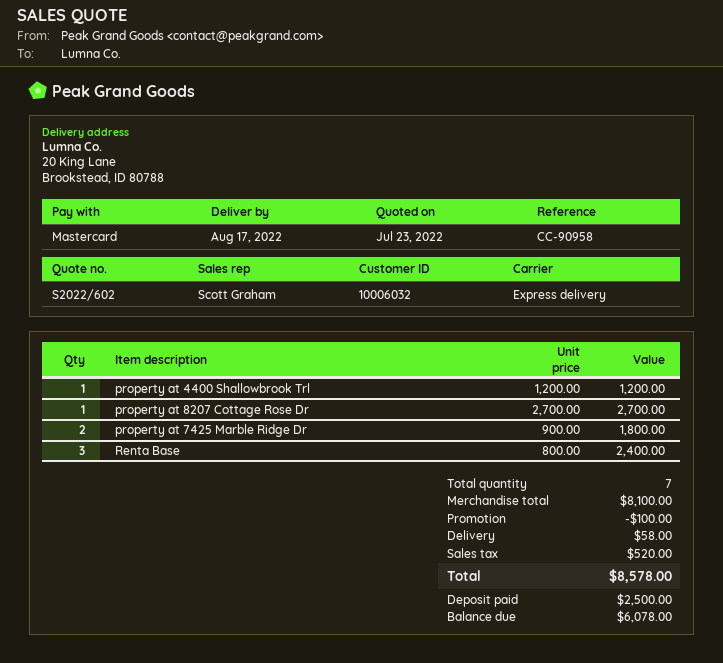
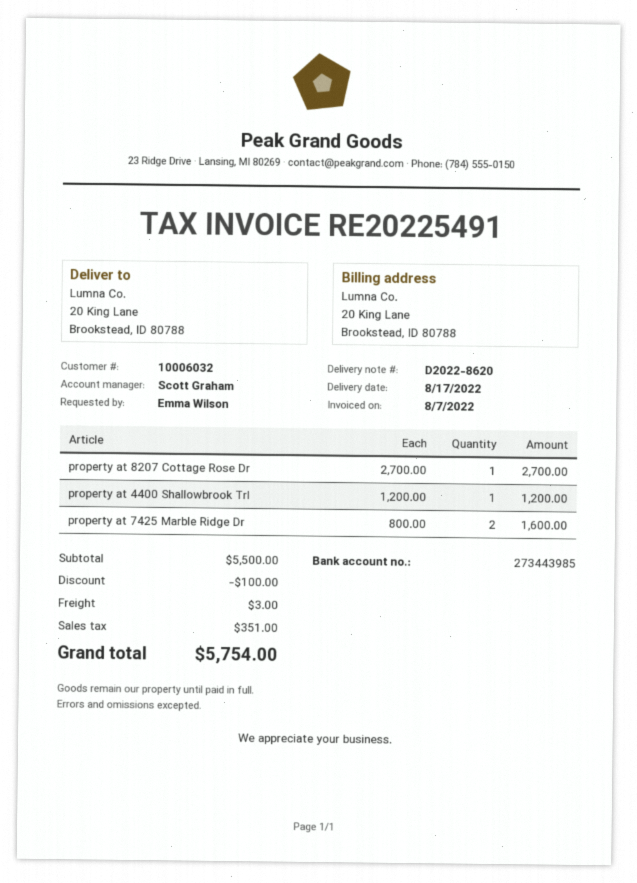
property at 7425 Marble Ridge Dr: 2 x 900.00 = 1800.00 -> 2 x 800.00 = 1600.00
Renta Base: 3 x 800.00 = 2400.00 -> none
subtotal: 8100.00 -> 5500.00
shipping: 58.00 -> 3.00
tax: 520.00 -> 351.00
total: 8578.00 -> 5754.00

